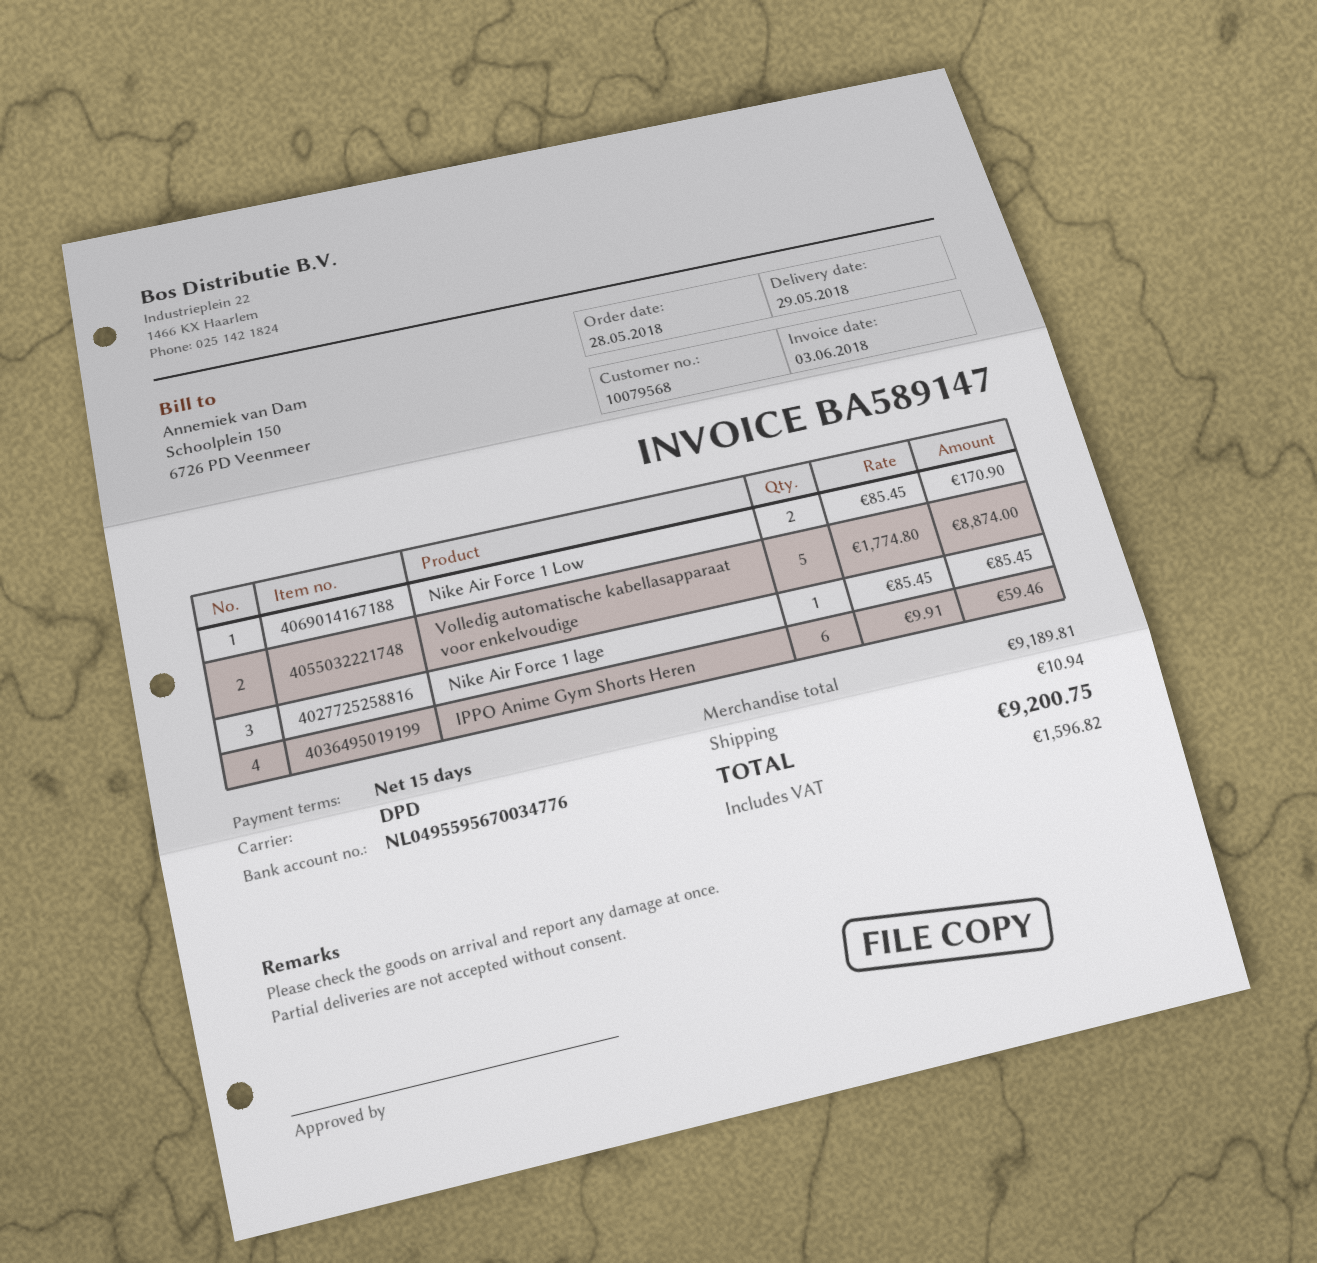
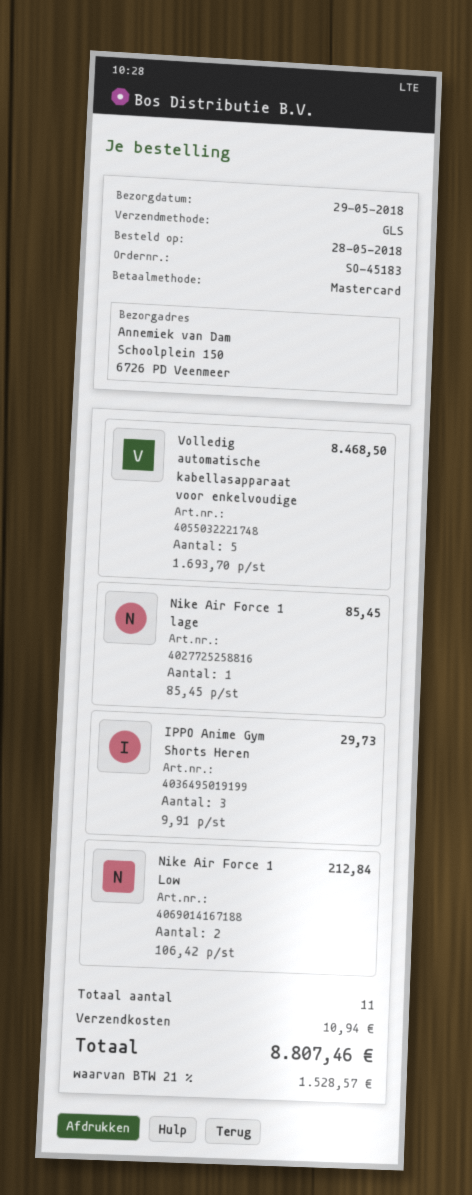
shipping method: DPD -> GLS
Nike Air Force 1 Low: 2 x 85.45 = 170.90 -> 2 x 106.42 = 212.84
Volledig automatische kabellasapparaat voor enkelvoudige: 5 x 1774.80 = 8874.00 -> 5 x 1693.70 = 8468.50
IPPO Anime Gym Shorts Heren: 6 x 9.91 = 59.46 -> 3 x 9.91 = 29.73
tax: 1596.82 -> 1528.57
total: 9200.75 -> 8807.46

